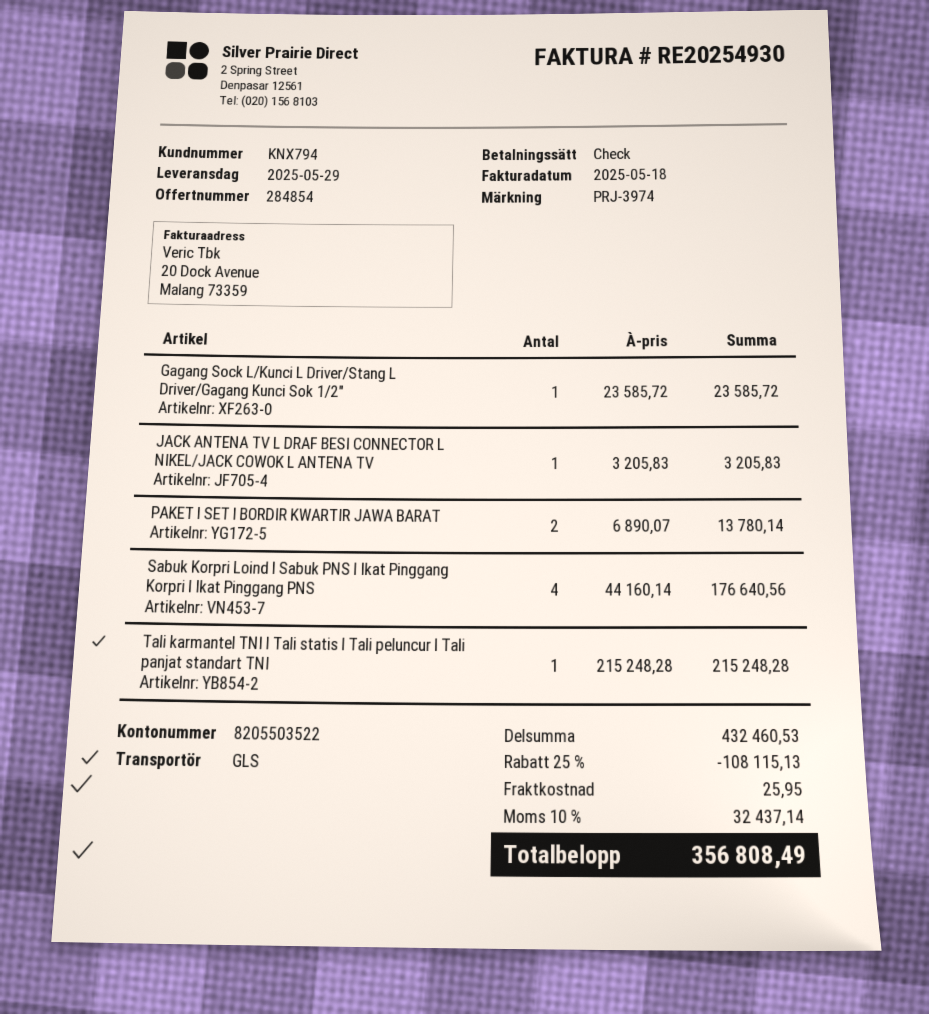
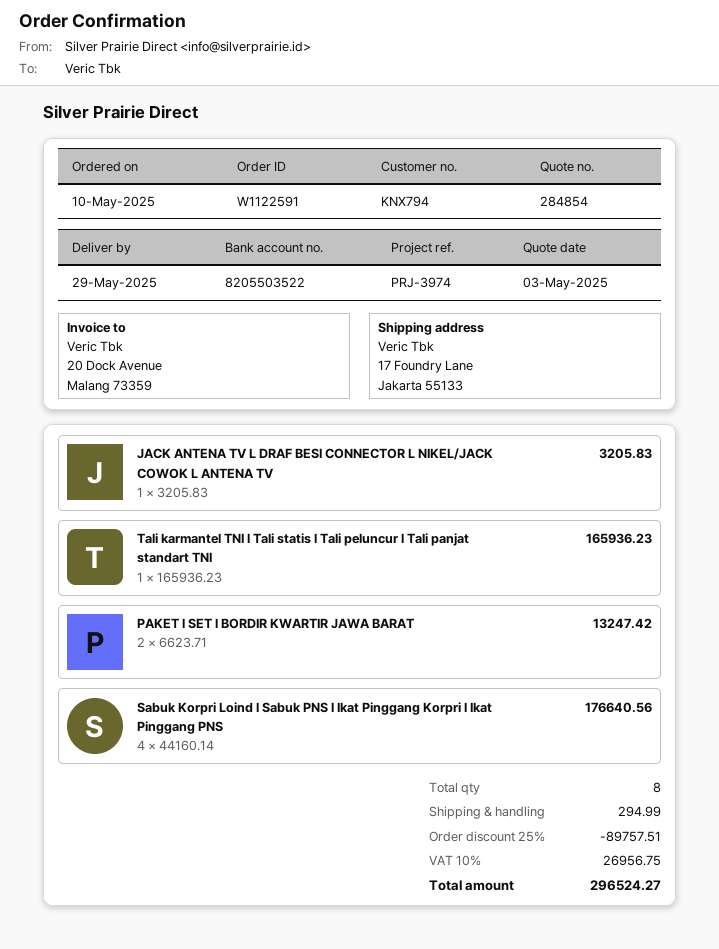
Gagang Sock L/Kunci L Driver/Stang L Driver/Gagang Kunci Sok 1/2": 1 x 23585.72 = 23585.72 -> none
PAKET l SET l BORDIR KWARTIR JAWA BARAT: 2 x 6890.07 = 13780.14 -> 2 x 6623.71 = 13247.42
Tali karmantel TNI l Tali statis l Tali peluncur l Tali panjat standart TNI: 1 x 215248.28 = 215248.28 -> 1 x 165936.23 = 165936.23
discount: 25% = 108115.13 -> 25% = 89757.51
shipping: 25.95 -> 294.99
tax: 10% = 32437.14 -> 10% = 26956.75
total: 356808.49 -> 296524.27

